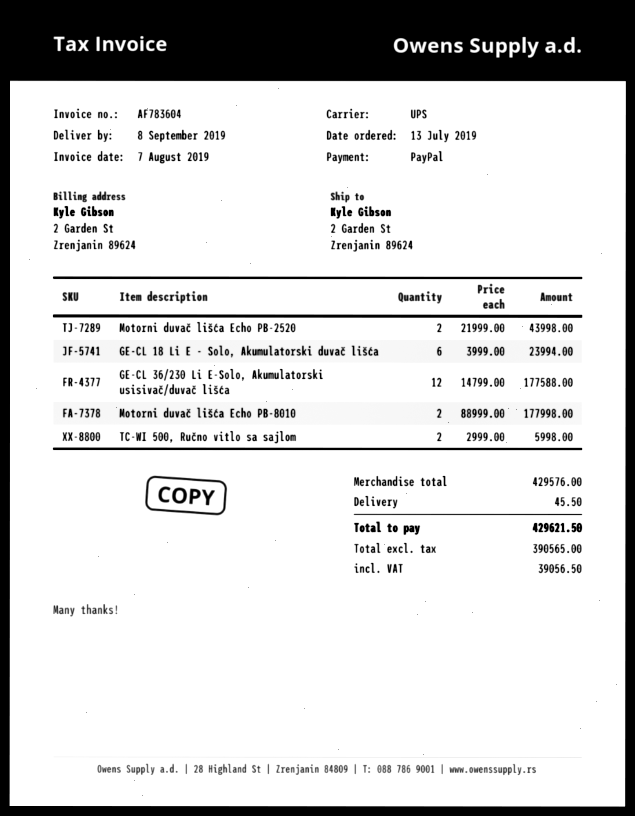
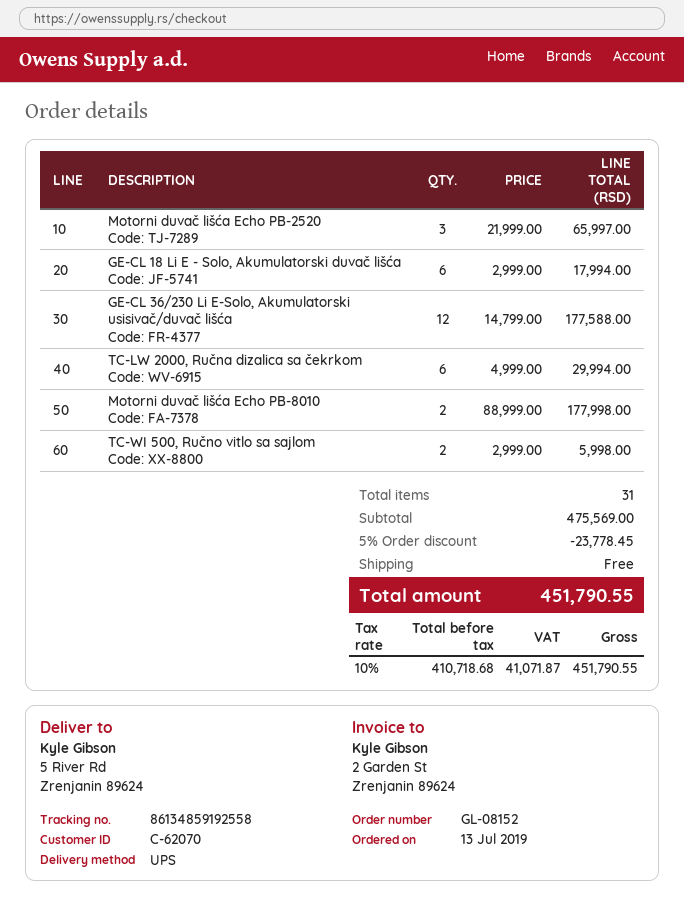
ship to: 2 Garden St, Zrenjanin 89624 -> 5 River Rd, Zrenjanin 89624
Motorni duvač lišća Echo PB-2520: 2 x 21999.00 = 43998.00 -> 3 x 21999.00 = 65997.00
GE-CL 18 Li E - Solo, Akumulatorski duvač lišća: 6 x 3999.00 = 23994.00 -> 6 x 2999.00 = 17994.00
TC-LW 2000, Ručna dizalica sa čekrkom: none -> 6 x 4999.00 = 29994.00
subtotal: 429576.00 -> 475569.00
discount: none -> 5% = 23778.45
shipping: 45.50 -> 0.00
net: 390565.00 -> 410718.68
tax: 39056.50 -> 41071.87
total: 429621.50 -> 451790.55

